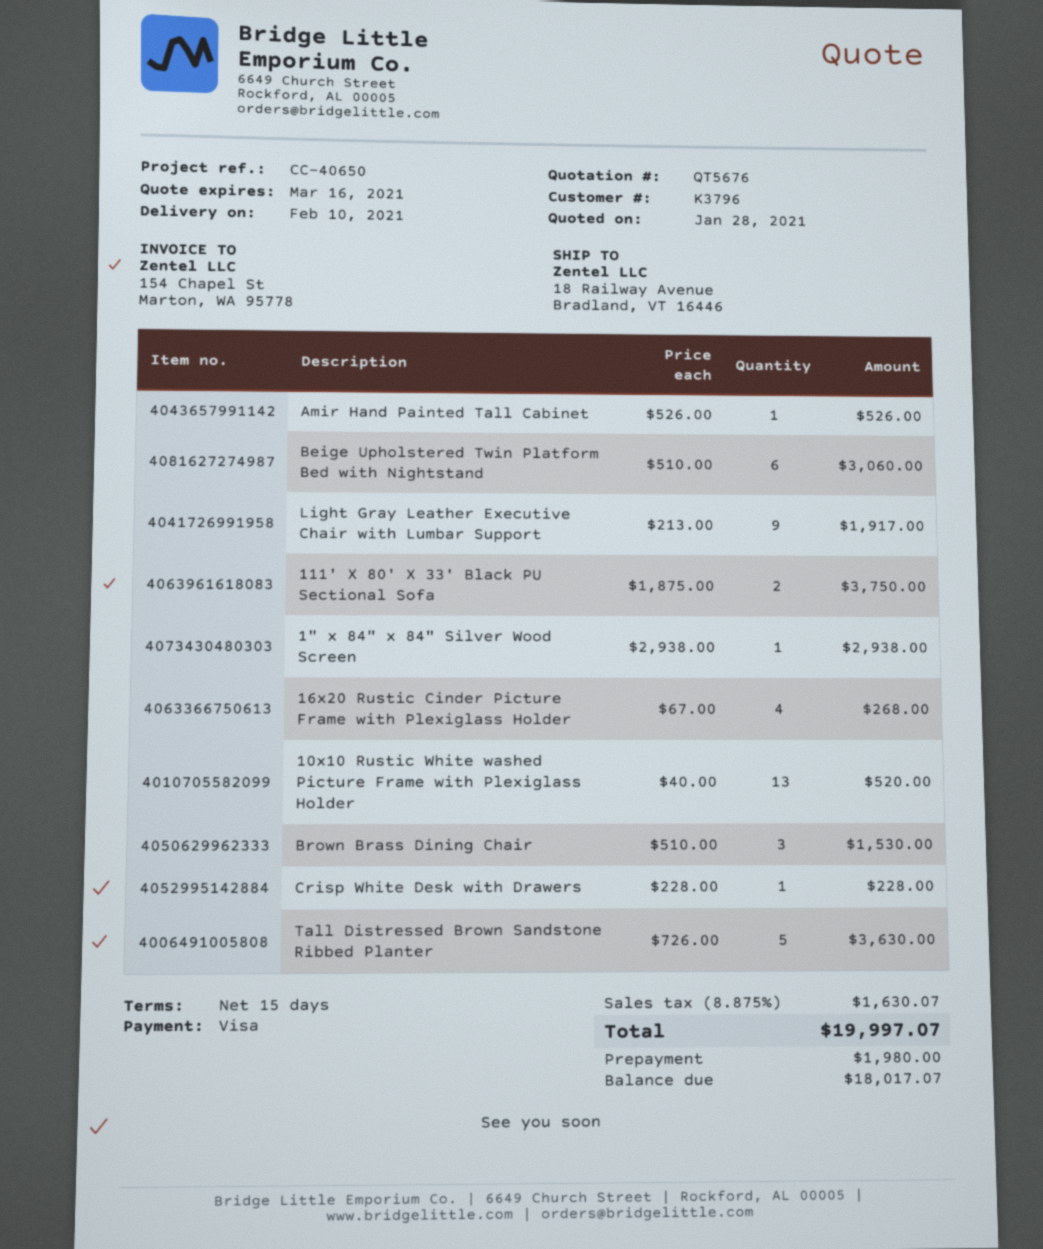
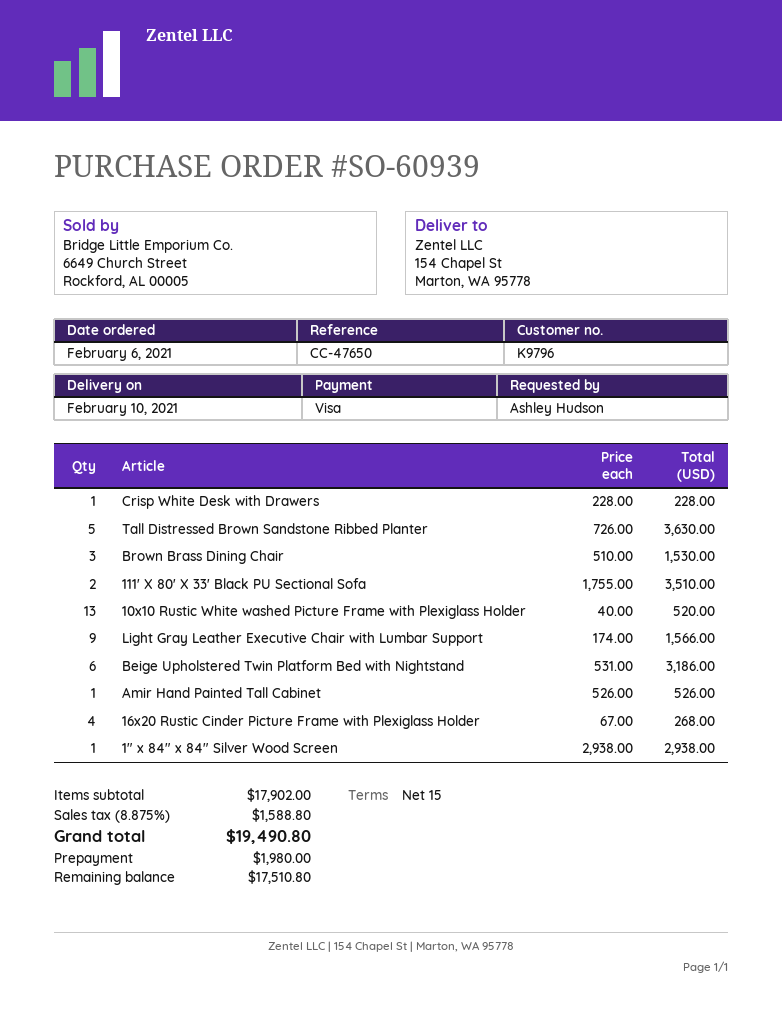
customer number: K3796 -> K9796
reference: CC-40650 -> CC-47650
ship to: 18 Railway Avenue, Bradland, VT 16446 -> 154 Chapel St, Marton, WA 95778
Beige Upholstered Twin Platform Bed with Nightstand: 6 x 510.00 = 3060.00 -> 6 x 531.00 = 3186.00
Light Gray Leather Executive Chair with Lumbar Support: 9 x 213.00 = 1917.00 -> 9 x 174.00 = 1566.00
111' X 80' X 33' Black PU Sectional Sofa: 2 x 1875.00 = 3750.00 -> 2 x 1755.00 = 3510.00
tax: 8.875% = 1630.07 -> 8.875% = 1588.80
total: 19997.07 -> 19490.80
balance: 18017.07 -> 17510.80

